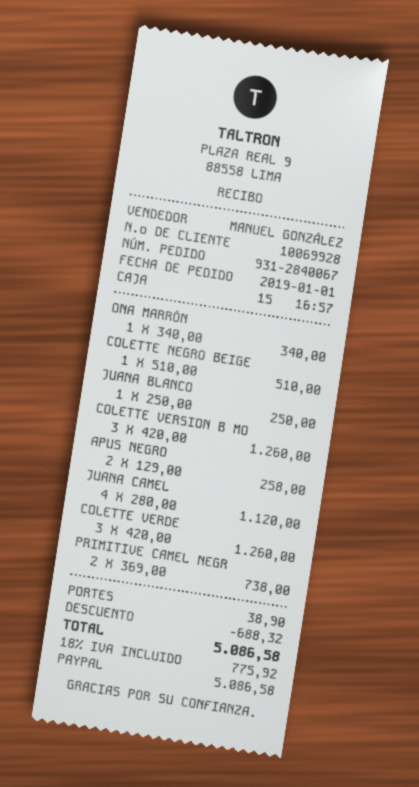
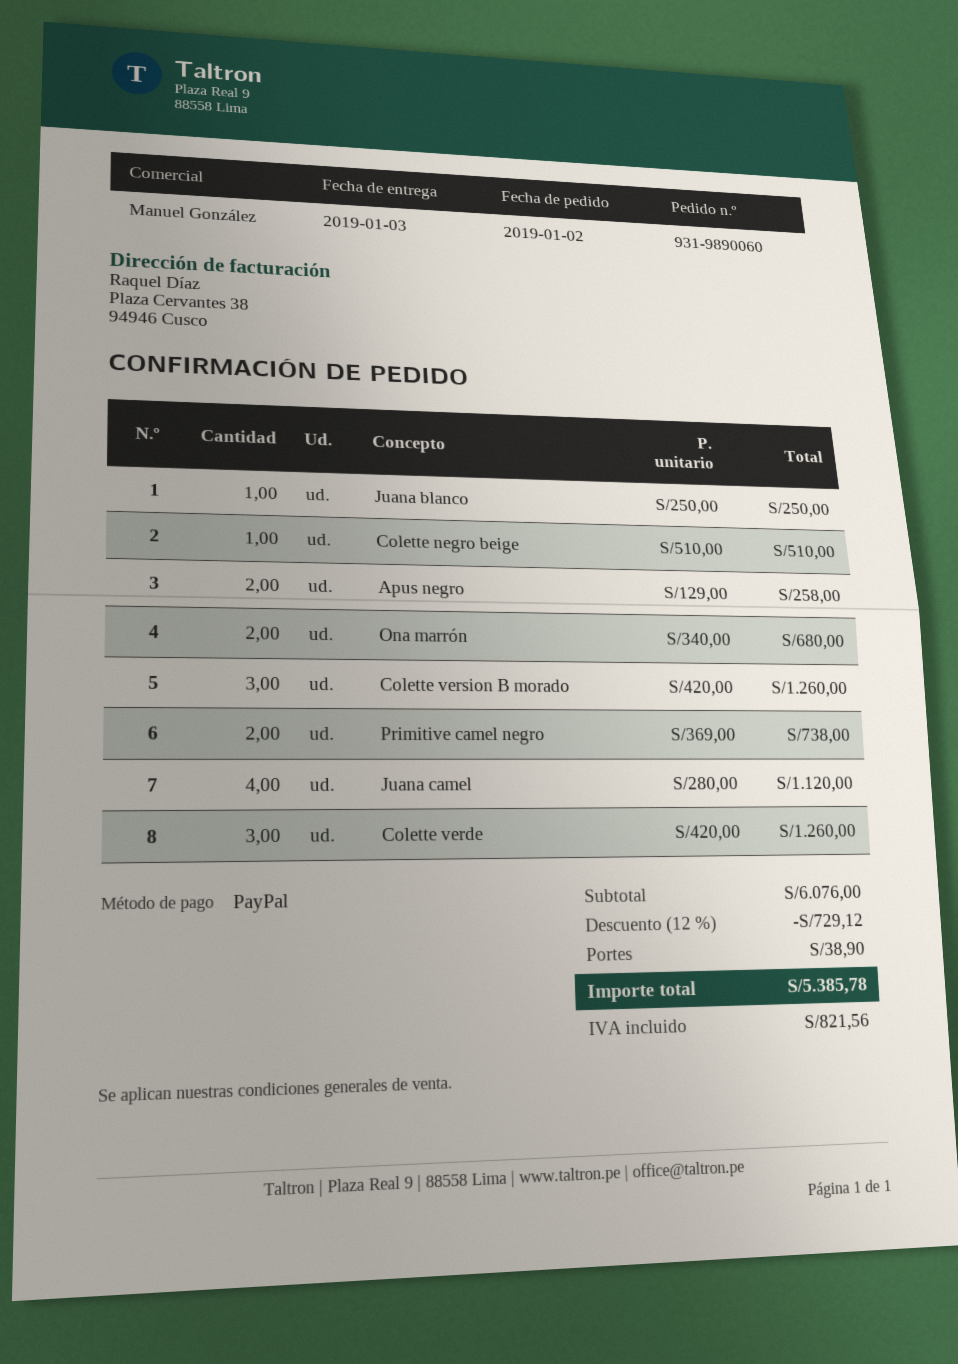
order number: 931-2840067 -> 931-9890060
order date: 2019-01-01 -> 2019-01-02
ONA MARRÓN: 1 x 340.00 = 340.00 -> 2 x 340.00 = 680.00
discount: 688.32 -> 729.12
tax: 775.92 -> 821.56
total: 5086.58 -> 5385.78

